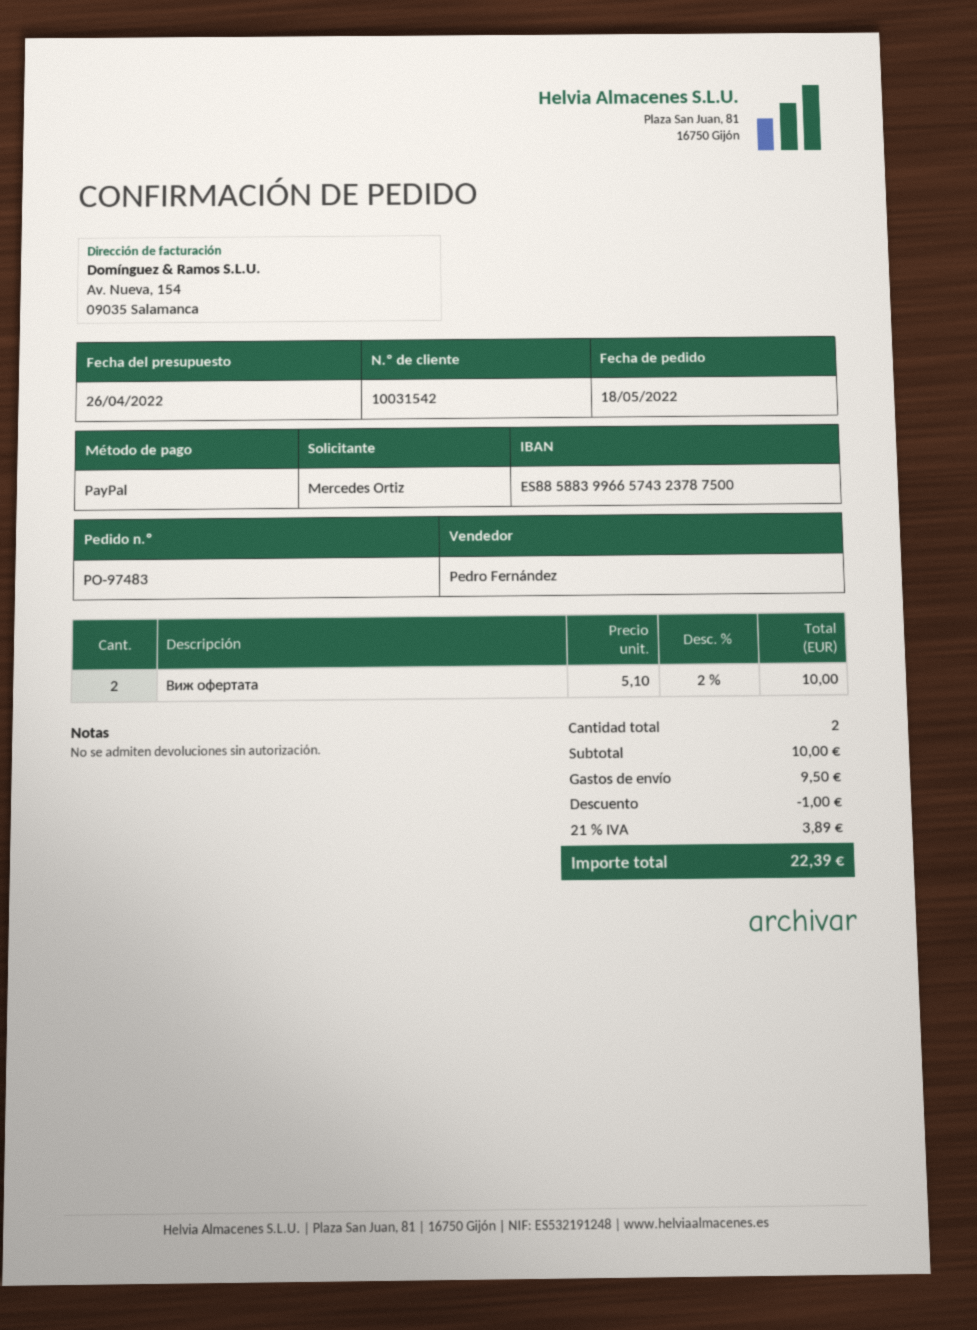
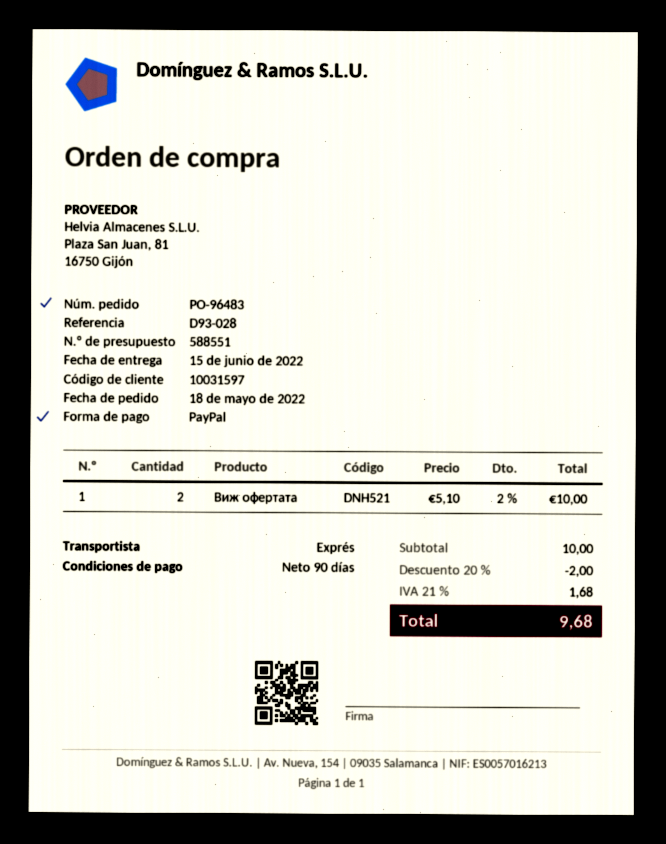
order number: PO-97483 -> PO-96483
customer number: 10031542 -> 10031597
discount: 1.00 -> 2.00
shipping: 9.50 -> none
tax: 21% = 3.89 -> 21% = 1.68
total: 22.39 -> 9.68

